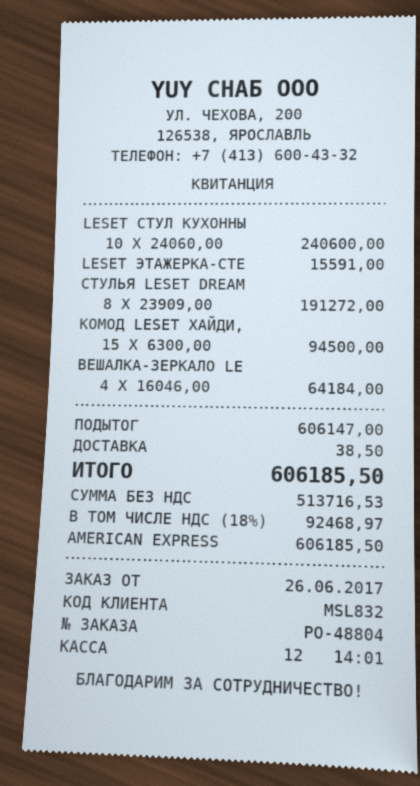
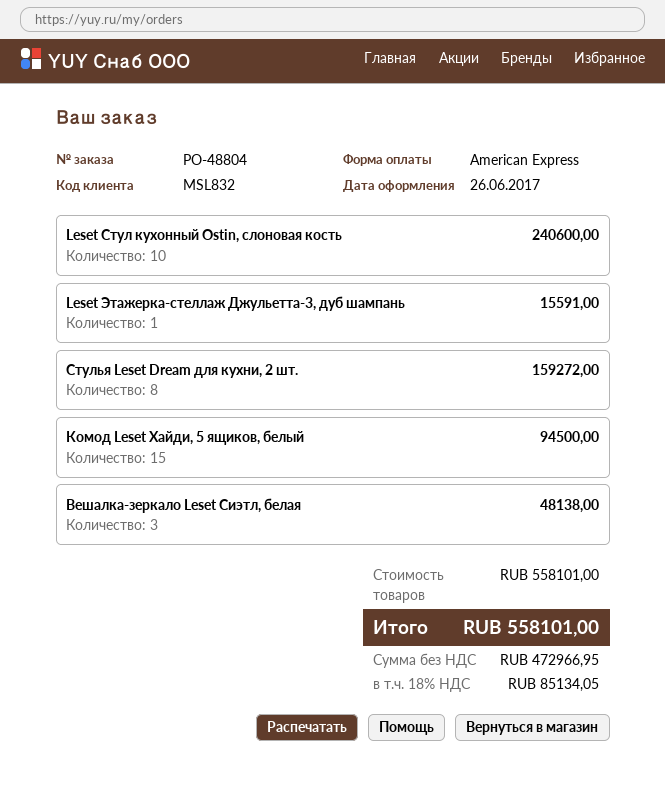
СТУЛЬЯ LESET DREAM: 8 for 191272.00 -> 8 for 159272.00
ВЕШАЛКА-ЗЕРКАЛО LE: 4 for 64184.00 -> 3 for 48138.00
subtotal: 606147.00 -> 558101.00
shipping: 38.50 -> none
net: 513716.53 -> 472966.95
tax: 18% = 92468.97 -> 18% = 85134.05
total: 606185.50 -> 558101.00

